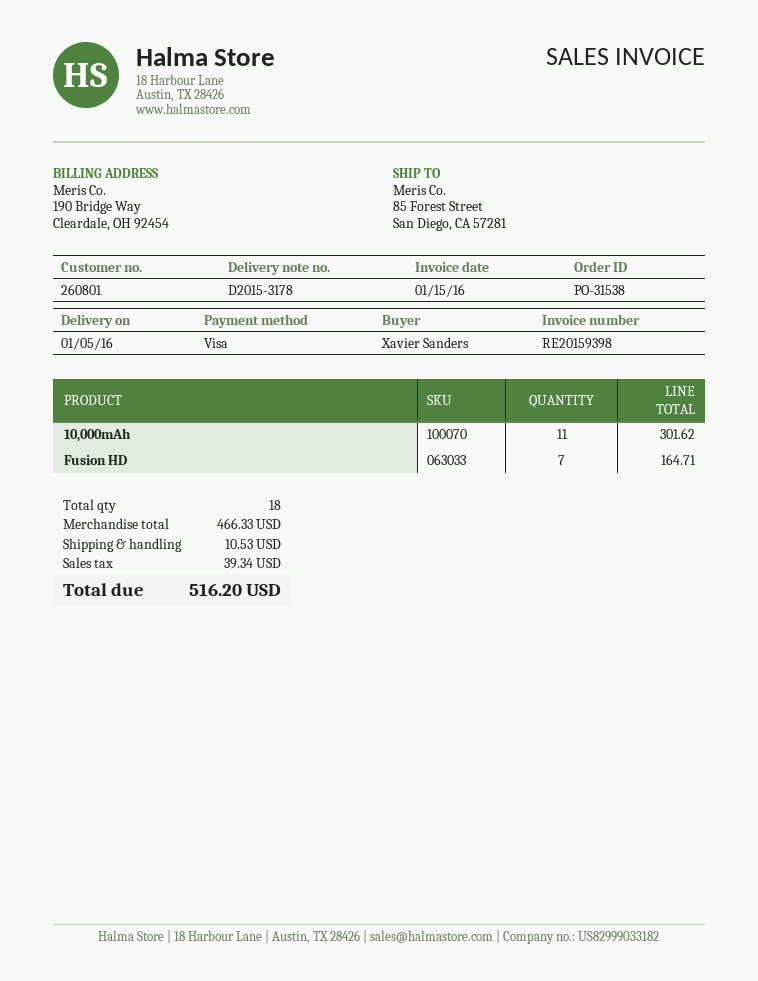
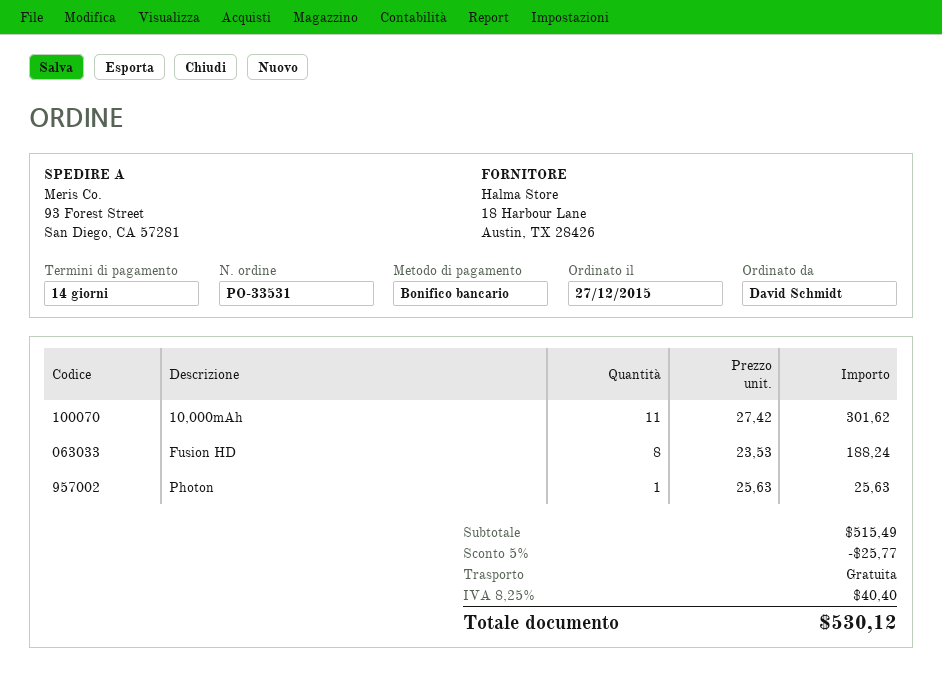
order number: PO-31538 -> PO-33531
ordered by: Xavier Sanders -> David Schmidt
payment method: Visa -> bank transfer
ship to: 85 Forest Street, San Diego, CA 57281 -> 93 Forest Street, San Diego, CA 57281
Fusion HD: 7 for 164.71 -> 8 for 188.24
Photon: none -> 1 for 25.63
subtotal: 466.33 -> 515.49
discount: none -> 5% = 25.77
shipping: 10.53 -> 0.00
tax: 39.34 -> 40.40
total: 516.20 -> 530.12

